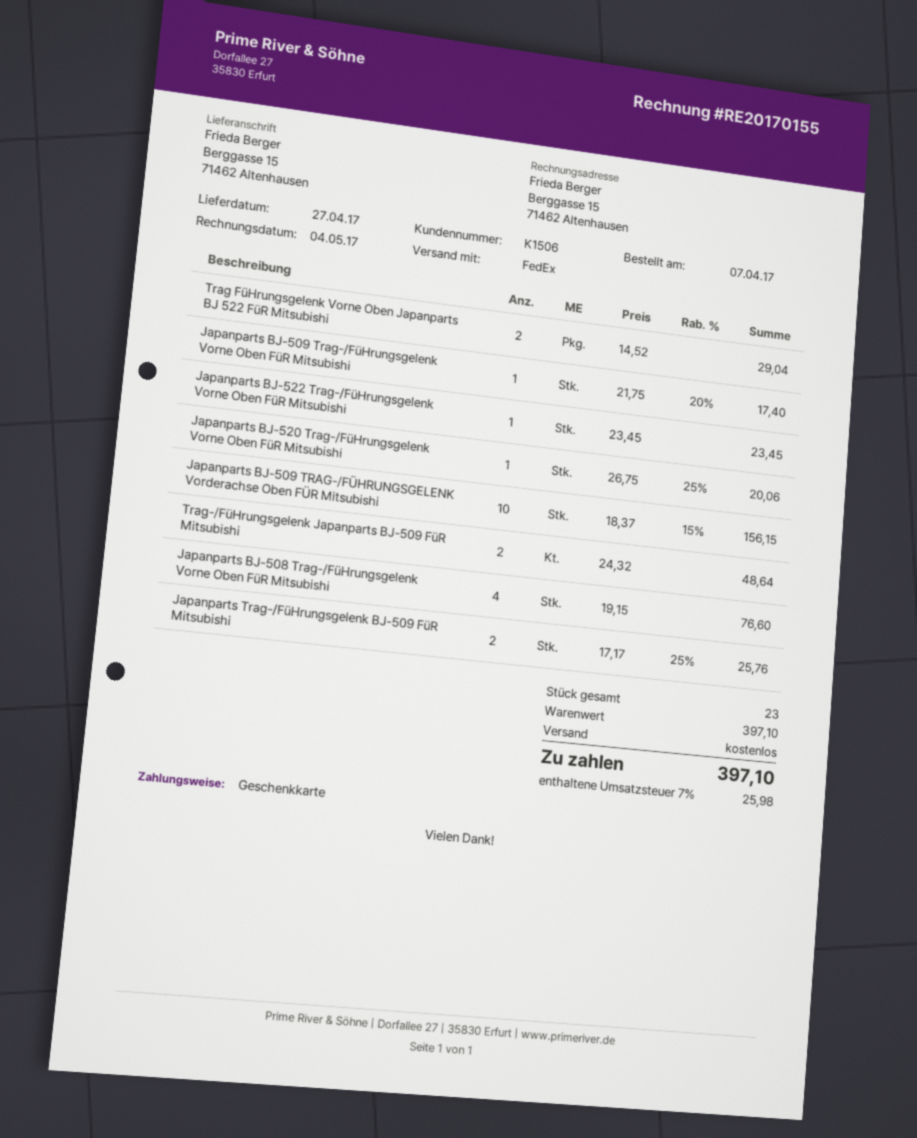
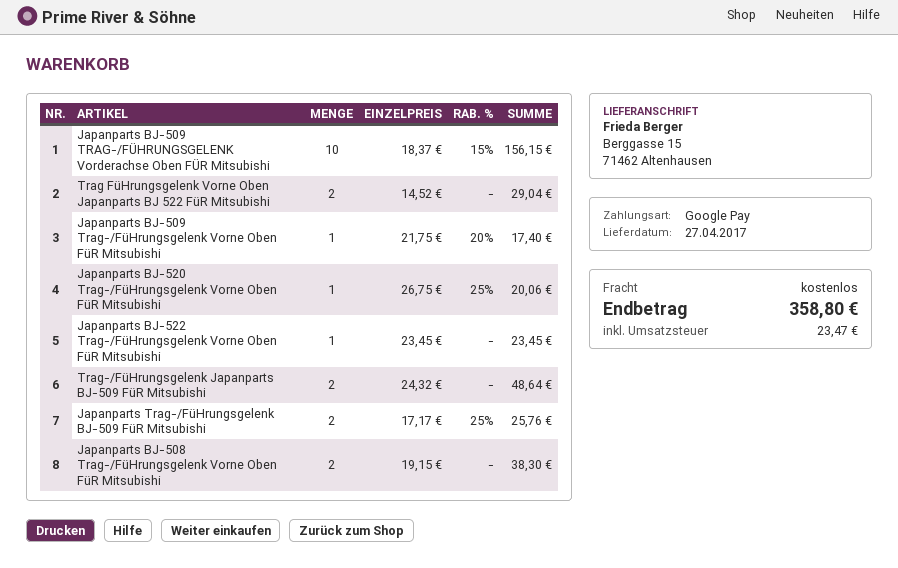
payment method: gift card -> Google Pay
Japanparts BJ-508 Trag-/FüHrungsgelenk Vorne Oben FüR Mitsubishi: 4 x 19.15 = 76.60 -> 2 x 19.15 = 38.30
tax: 25.98 -> 23.47
total: 397.10 -> 358.80

